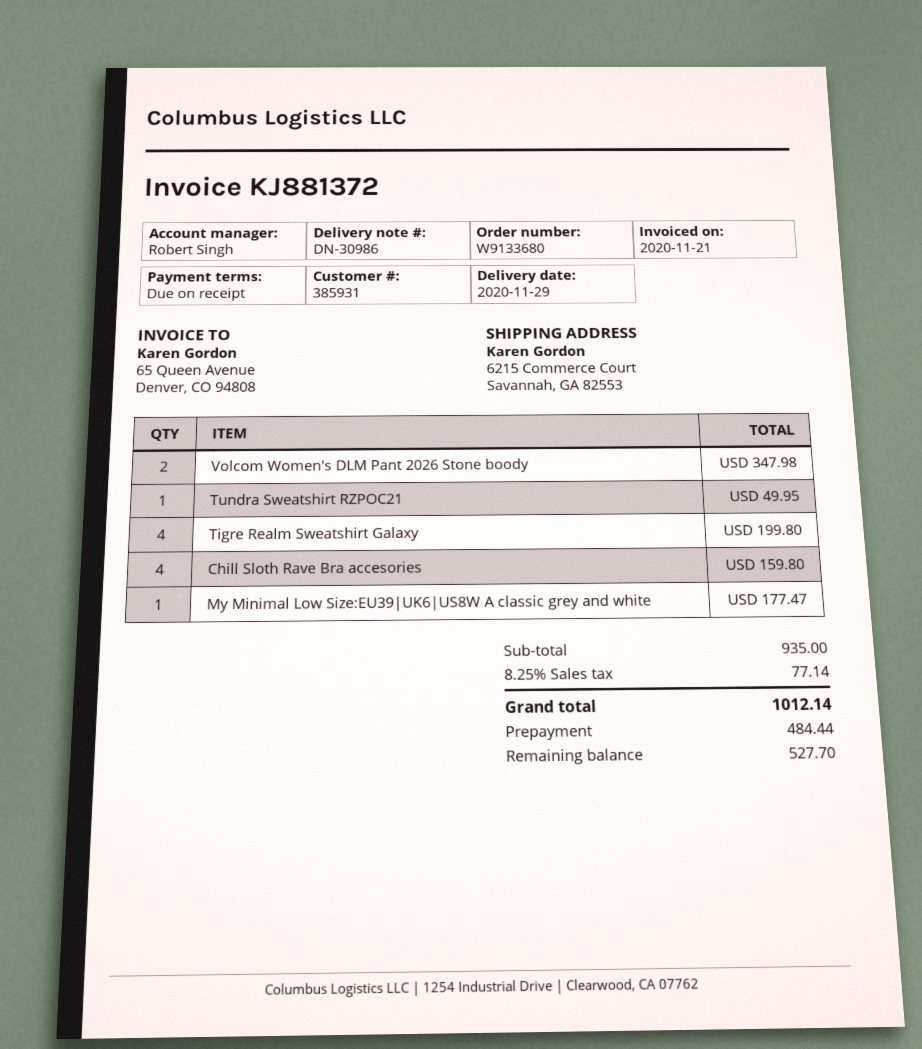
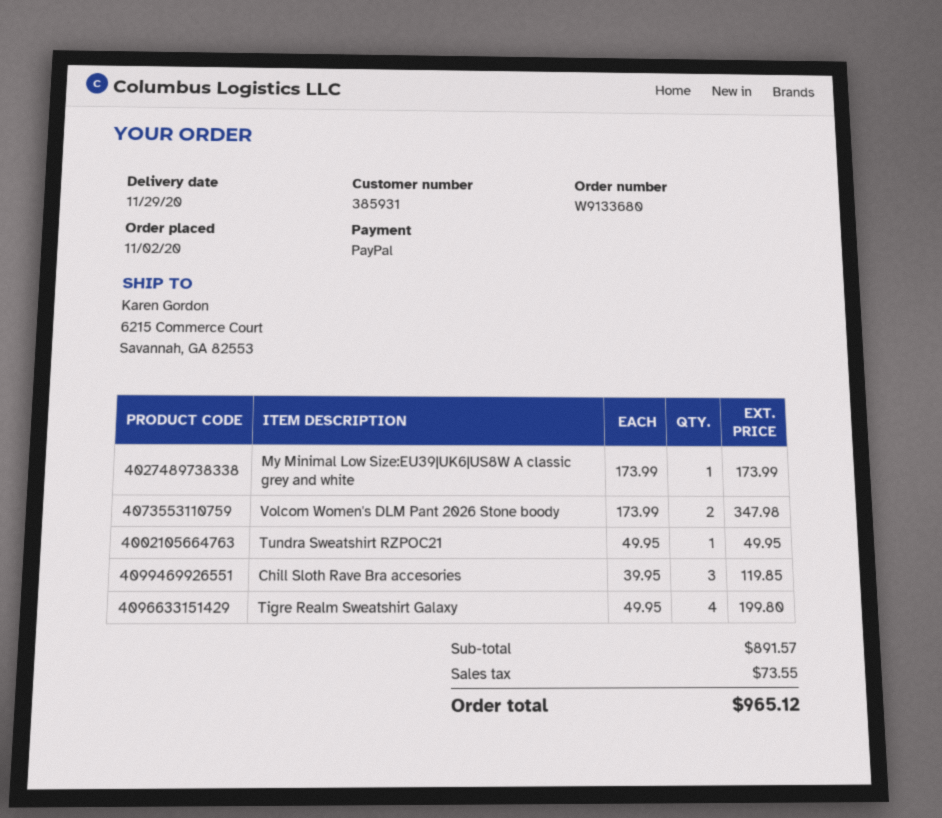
Chill Sloth Rave Bra accesories: 4 for 159.80 -> 3 for 119.85
My Minimal Low Size:EU39|UK6|US8W A classic grey and white: 1 for 177.47 -> 1 for 173.99
subtotal: 935.00 -> 891.57
tax: 77.14 -> 73.55
total: 1012.14 -> 965.12

